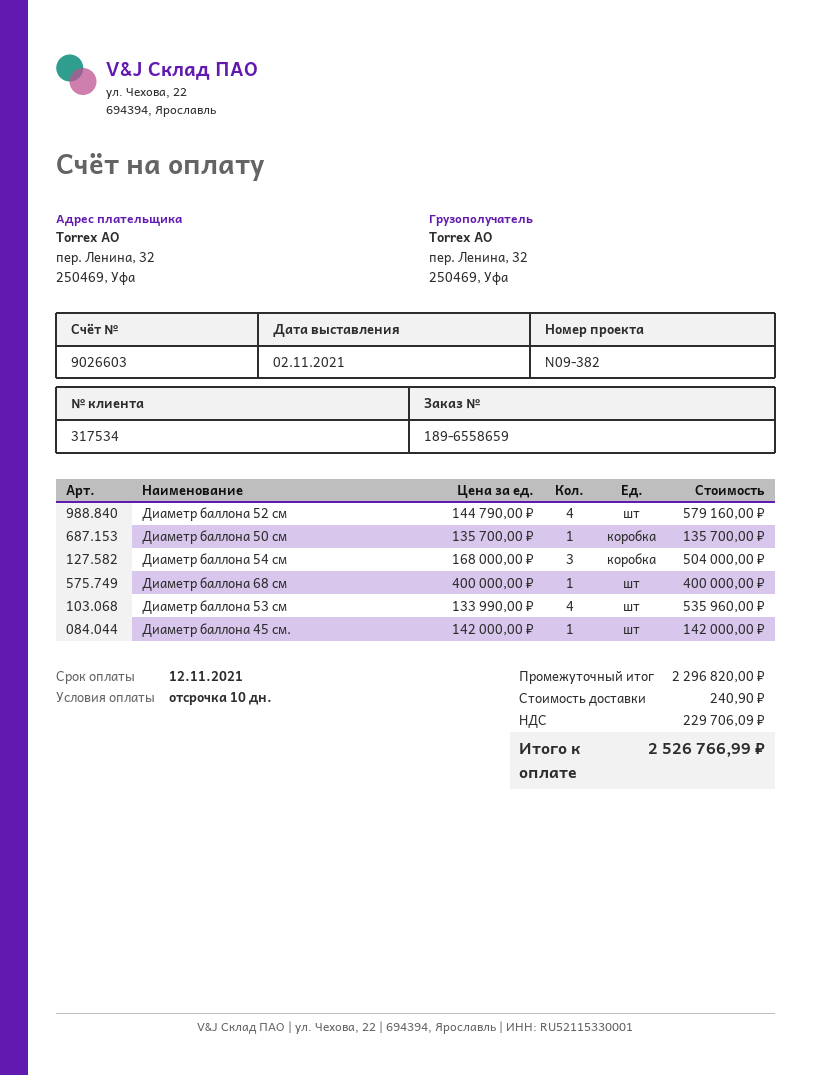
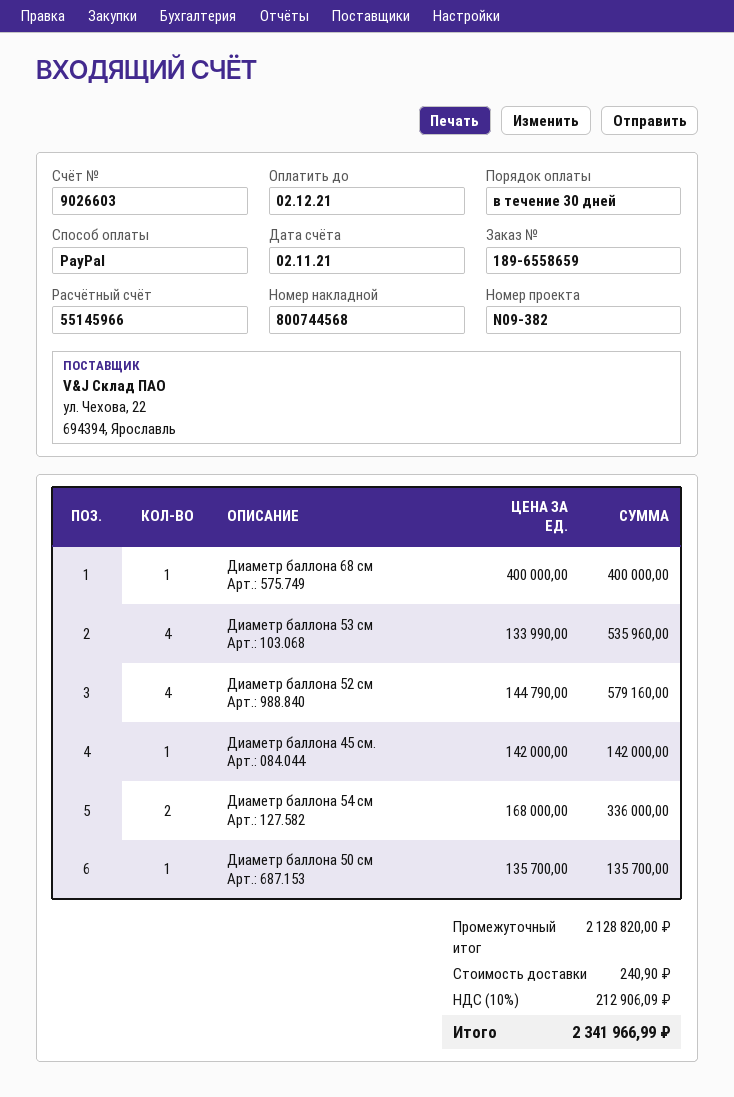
payment terms: 10 days -> 30 days
due date: 2021-11-12 -> 2021-12-02
Диаметр баллона 54 см: 3 x 168000.00 = 504000.00 -> 2 x 168000.00 = 336000.00
subtotal: 2296820.00 -> 2128820.00
tax: 229706.09 -> 212906.09
total: 2526766.99 -> 2341966.99

